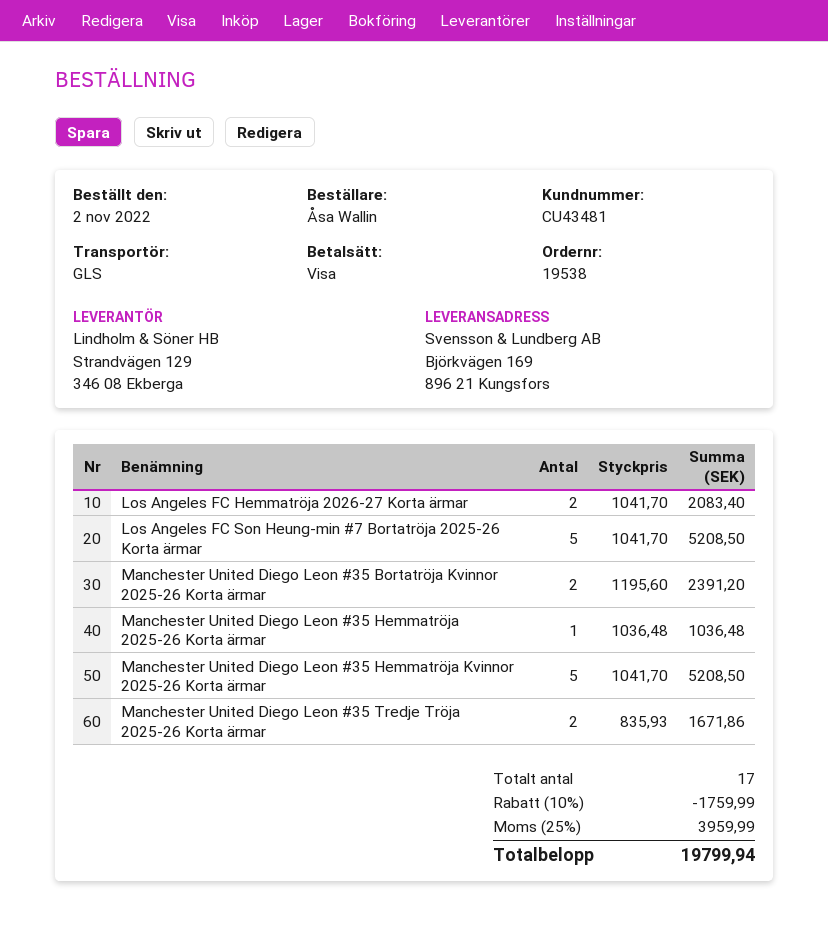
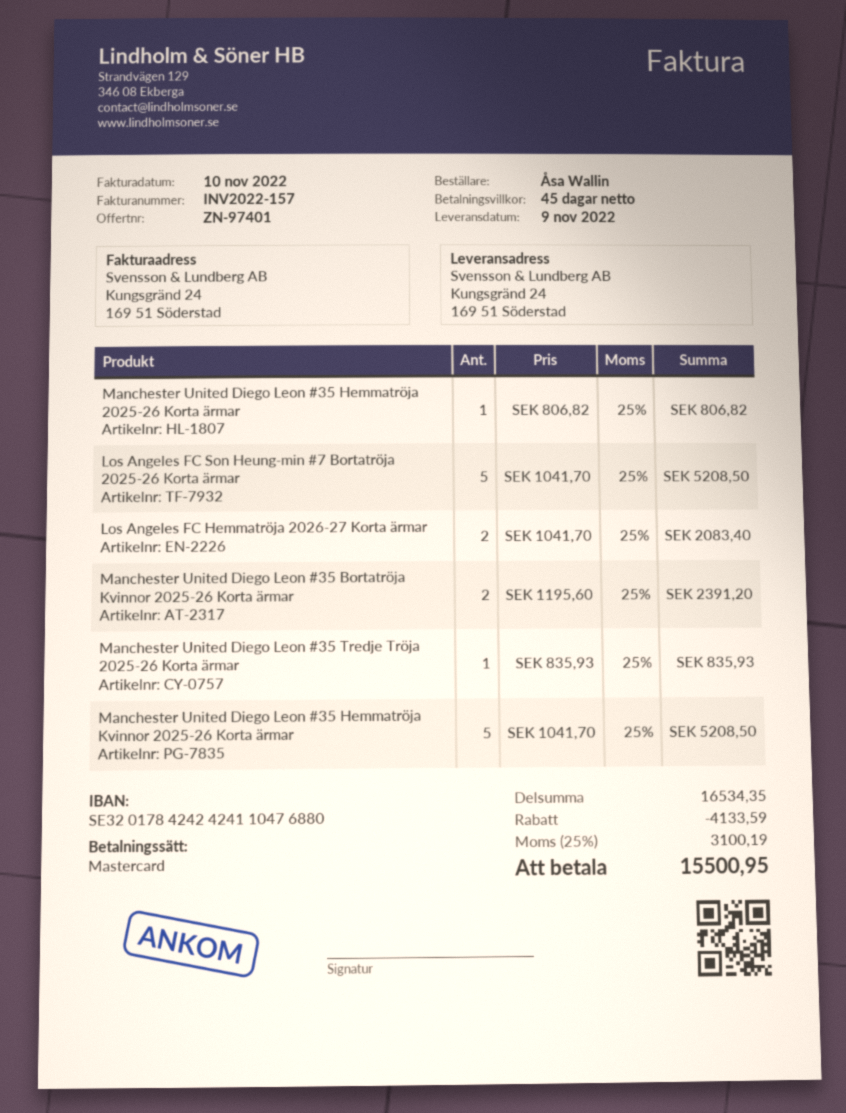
payment method: Visa -> Mastercard
ship to: Björkvägen 169, 896 21 Kungsfors -> Kungsgränd 24, 169 51 Söderstad
Manchester United Diego Leon #35 Hemmatröja 2025-26 Korta ärmar: 1 x 1036.48 = 1036.48 -> 1 x 806.82 = 806.82
Manchester United Diego Leon #35 Tredje Tröja 2025-26 Korta ärmar: 2 x 835.93 = 1671.86 -> 1 x 835.93 = 835.93
discount: 1759.99 -> 4133.59
tax: 25% = 3959.99 -> 25% = 3100.19
total: 19799.94 -> 15500.95

